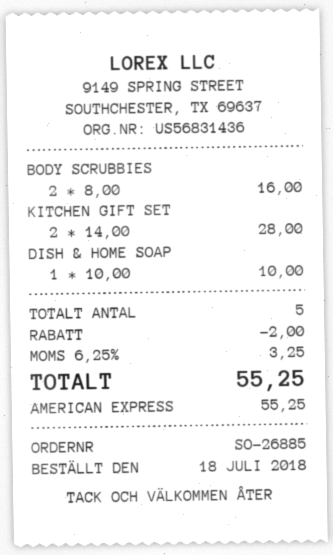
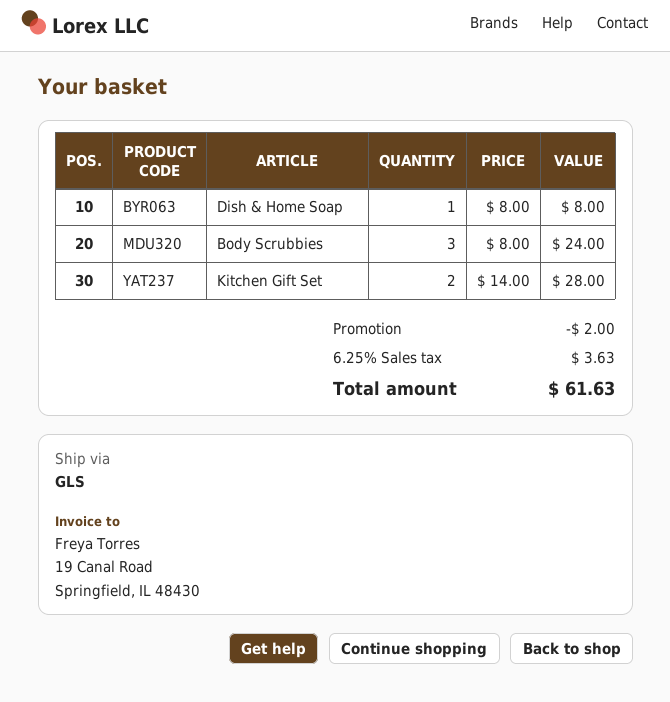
BODY SCRUBBIES: 2 x 8.00 = 16.00 -> 3 x 8.00 = 24.00
DISH & HOME SOAP: 1 x 10.00 = 10.00 -> 1 x 8.00 = 8.00
tax: 6.25% = 3.25 -> 6.25% = 3.63
total: 55.25 -> 61.63

